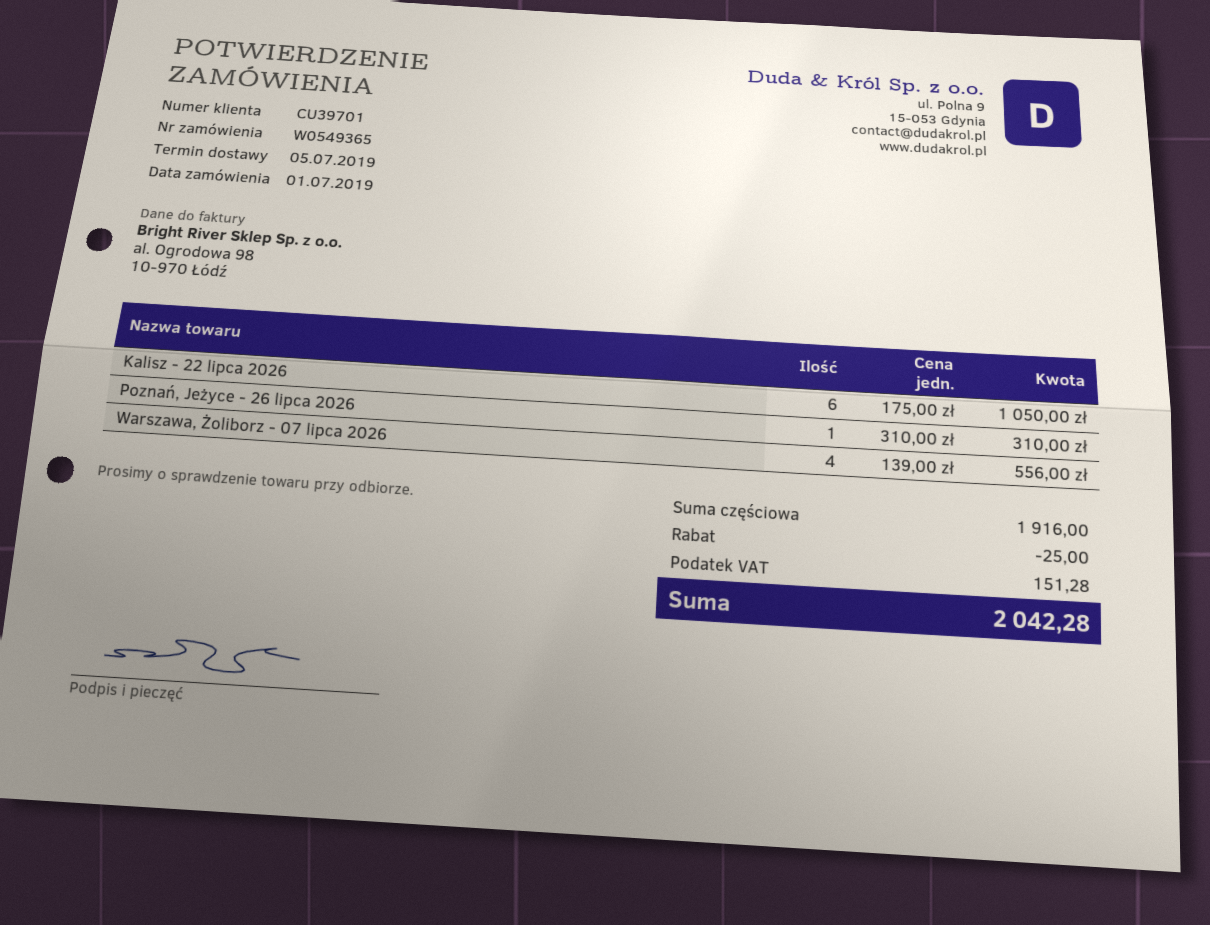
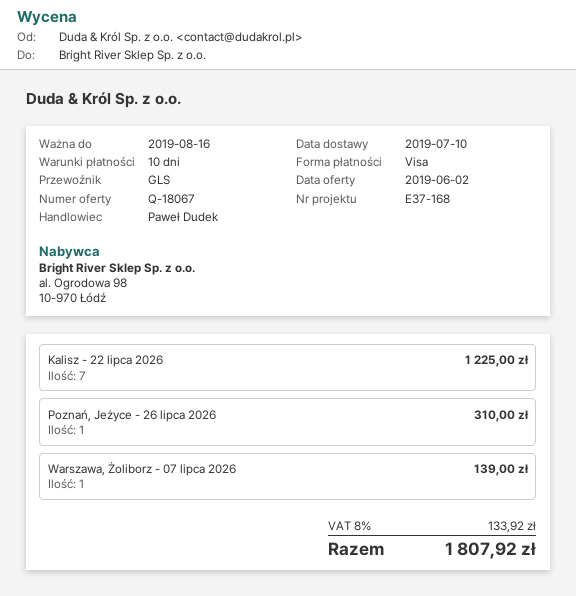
delivery date: 2019-07-05 -> 2019-07-10
Kalisz - 22 lipca 2026: 6 for 1050.00 -> 7 for 1225.00
Warszawa, Żoliborz - 07 lipca 2026: 4 for 556.00 -> 1 for 139.00
discount: 25.00 -> none
tax: 151.28 -> 133.92
total: 2042.28 -> 1807.92

